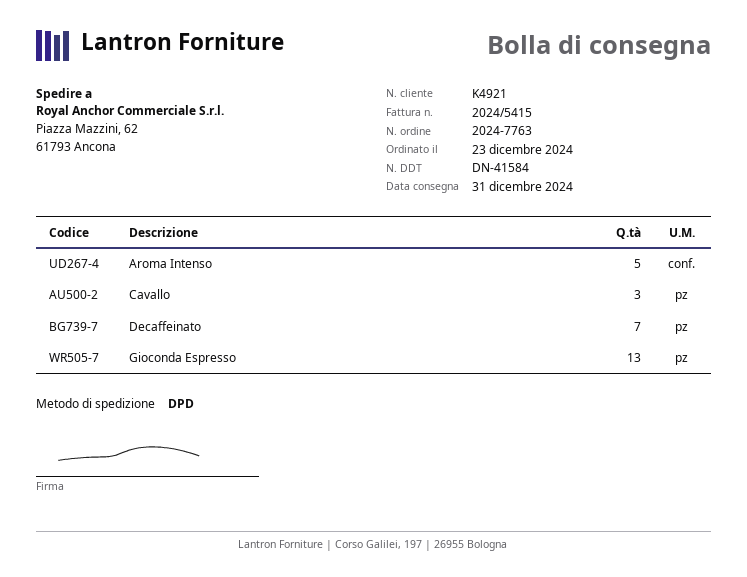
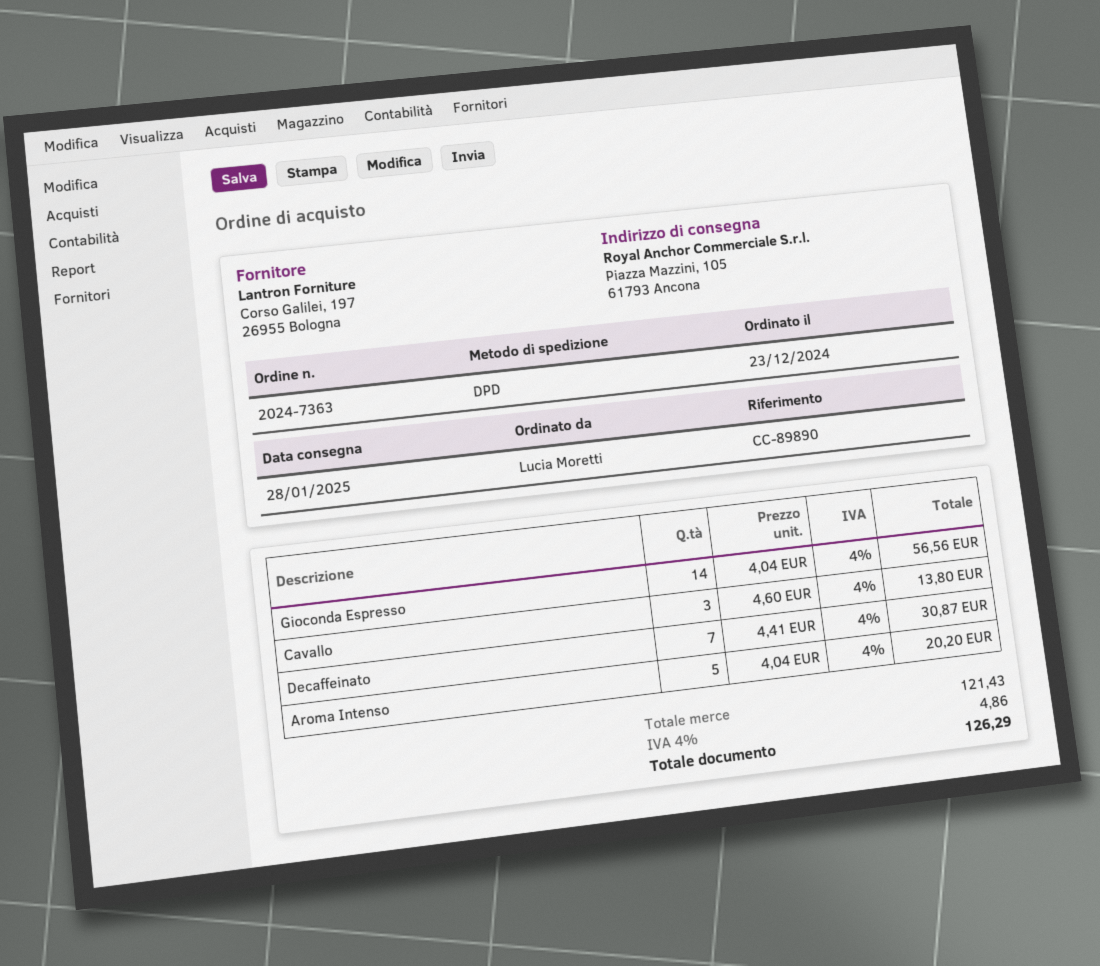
order number: 2024-7763 -> 2024-7363
delivery date: 2024-12-31 -> 2025-01-28
ship to: Piazza Mazzini, 62, 61793 Ancona -> Piazza Mazzini, 105, 61793 Ancona
Gioconda Espresso: 13 -> 14

